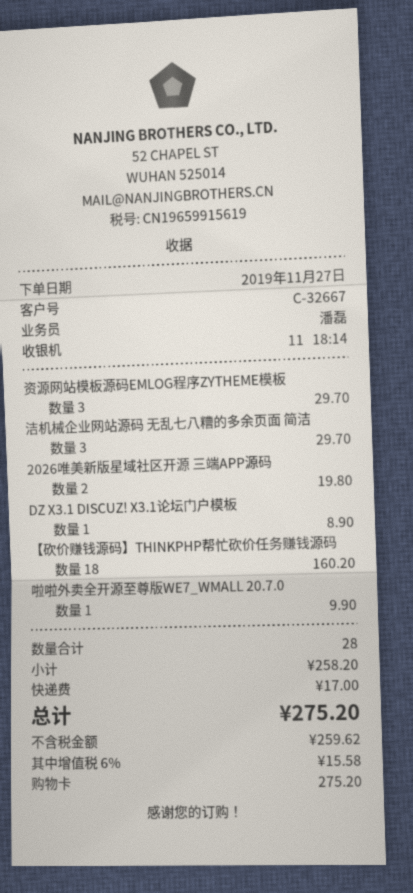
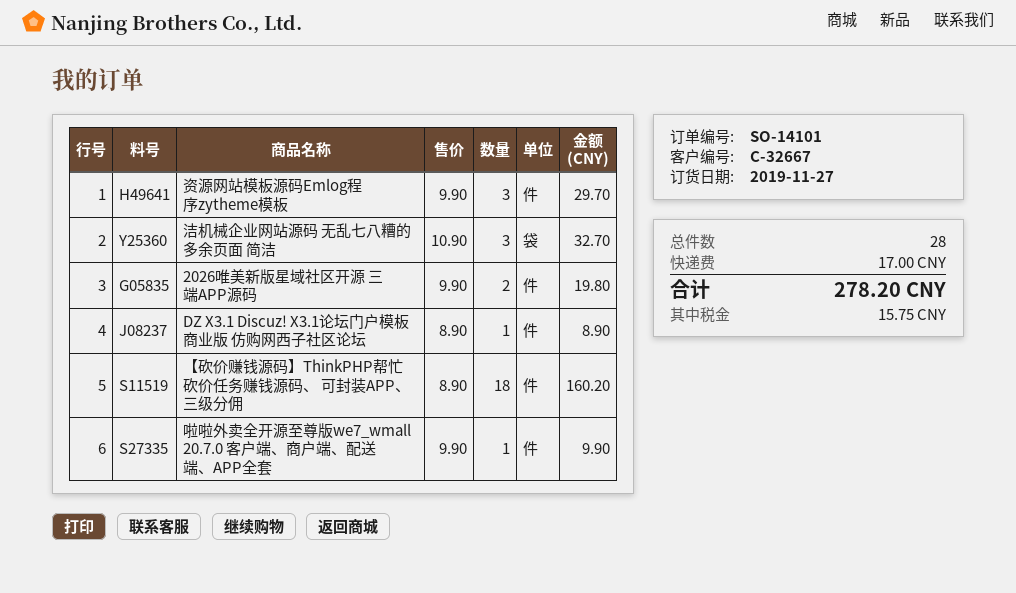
洁机械企业网站源码 无乱七八糟的多余页面 简洁: 3 for 29.70 -> 3 for 32.70
tax: 15.58 -> 15.75
total: 275.20 -> 278.20

